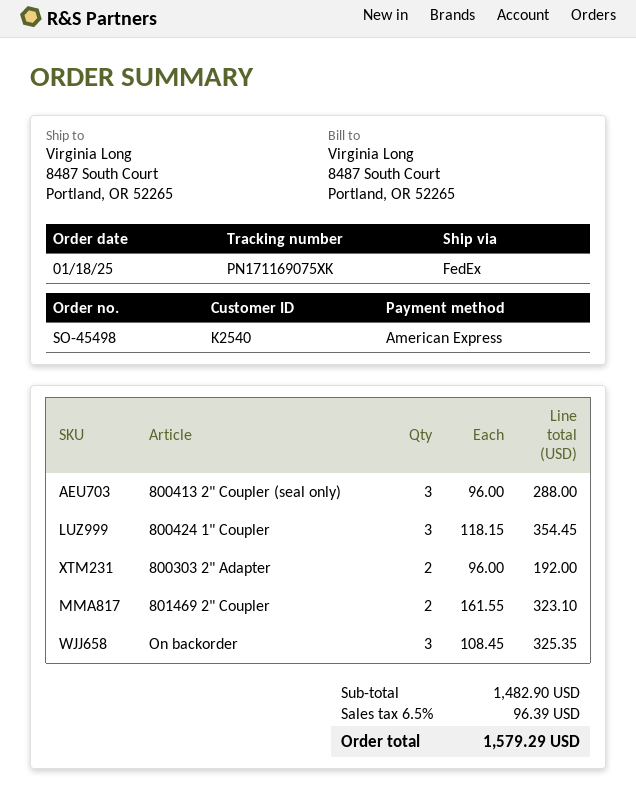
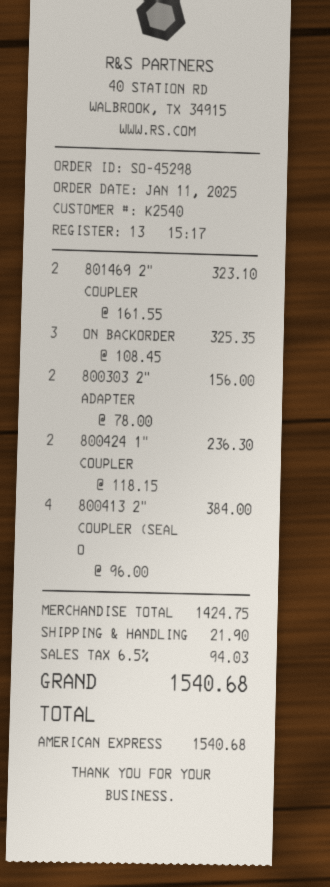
order number: SO-45498 -> SO-45298
order date: 2025-01-18 -> 2025-01-11
800413 2" Coupler (seal only): 3 x 96.00 = 288.00 -> 4 x 96.00 = 384.00
800424 1" Coupler: 3 x 118.15 = 354.45 -> 2 x 118.15 = 236.30
800303 2" Adapter: 2 x 96.00 = 192.00 -> 2 x 78.00 = 156.00
subtotal: 1482.90 -> 1424.75
shipping: none -> 21.90
tax: 6.5% = 96.39 -> 6.5% = 94.03
total: 1579.29 -> 1540.68

